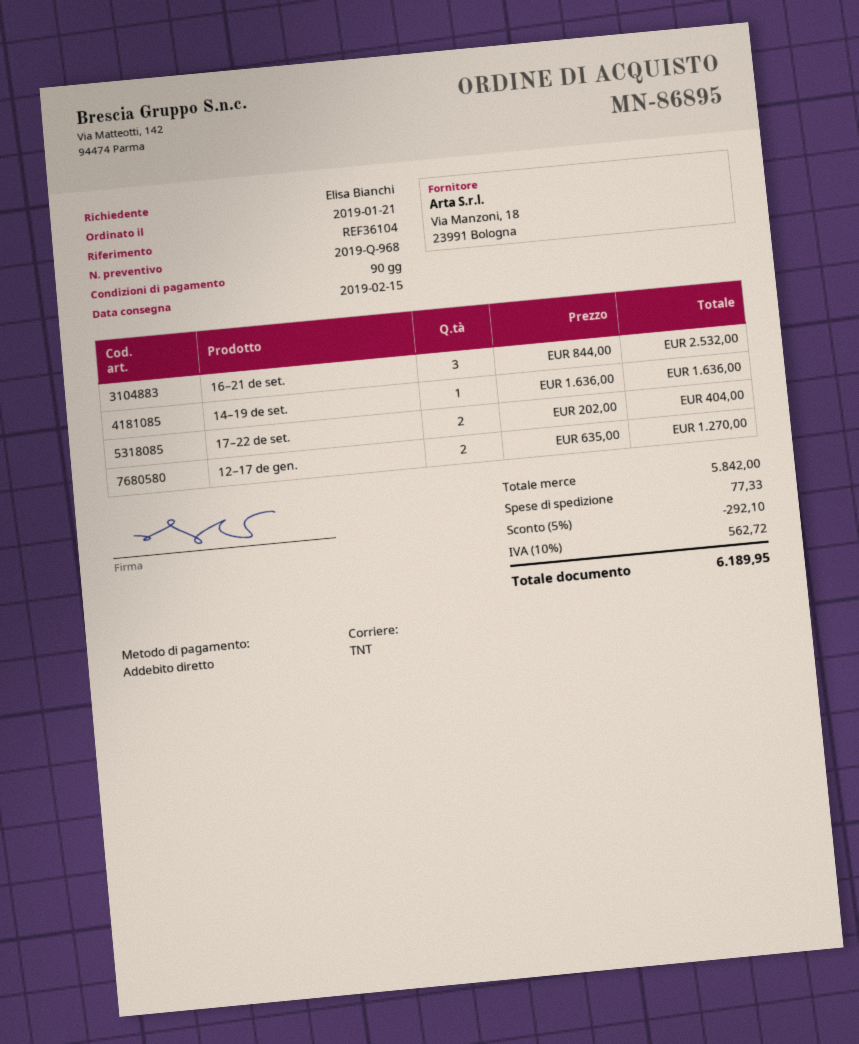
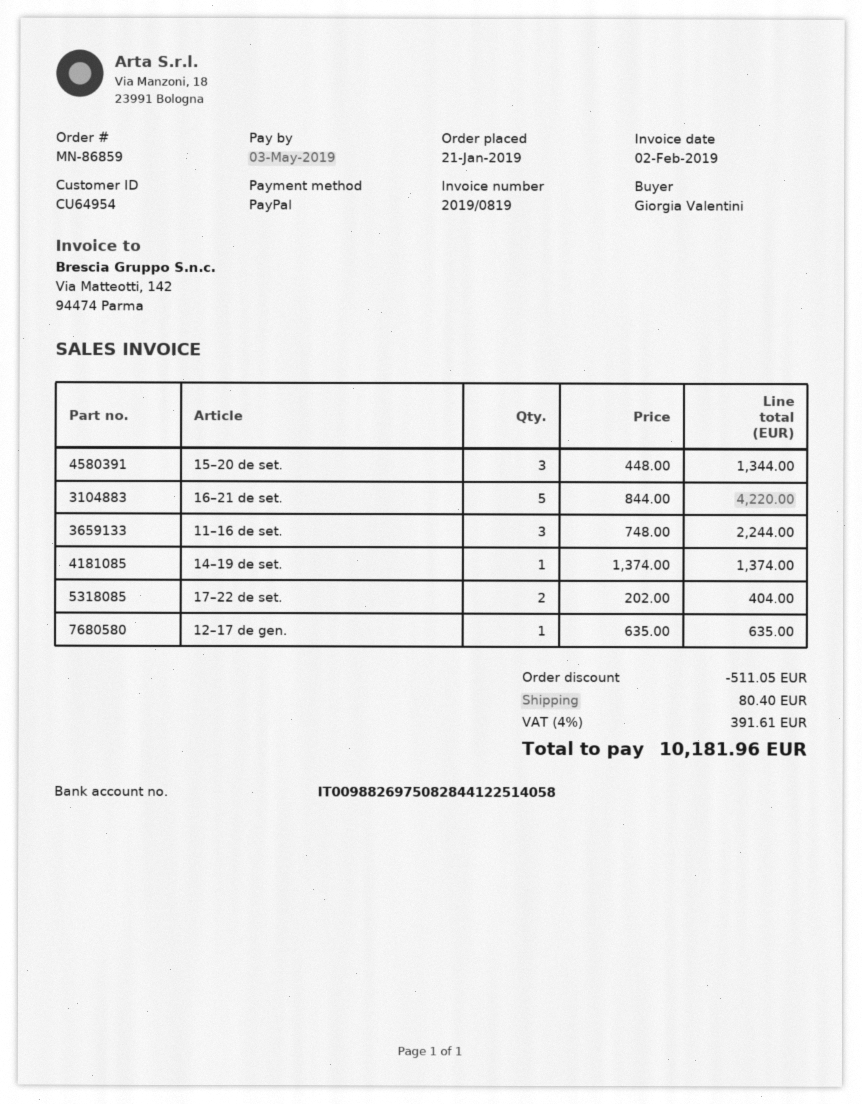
order number: MN-86895 -> MN-86859
ordered by: Elisa Bianchi -> Giorgia Valentini
payment method: direct debit -> PayPal
16–21 de set.: 3 x 844.00 = 2532.00 -> 5 x 844.00 = 4220.00
14–19 de set.: 1 x 1636.00 = 1636.00 -> 1 x 1374.00 = 1374.00
12–17 de gen.: 2 x 635.00 = 1270.00 -> 1 x 635.00 = 635.00
15–20 de set.: none -> 3 x 448.00 = 1344.00
11–16 de set.: none -> 3 x 748.00 = 2244.00
discount: 292.10 -> 511.05
shipping: 77.33 -> 80.40
tax: 10% = 562.72 -> 4% = 391.61
total: 6189.95 -> 10181.96

